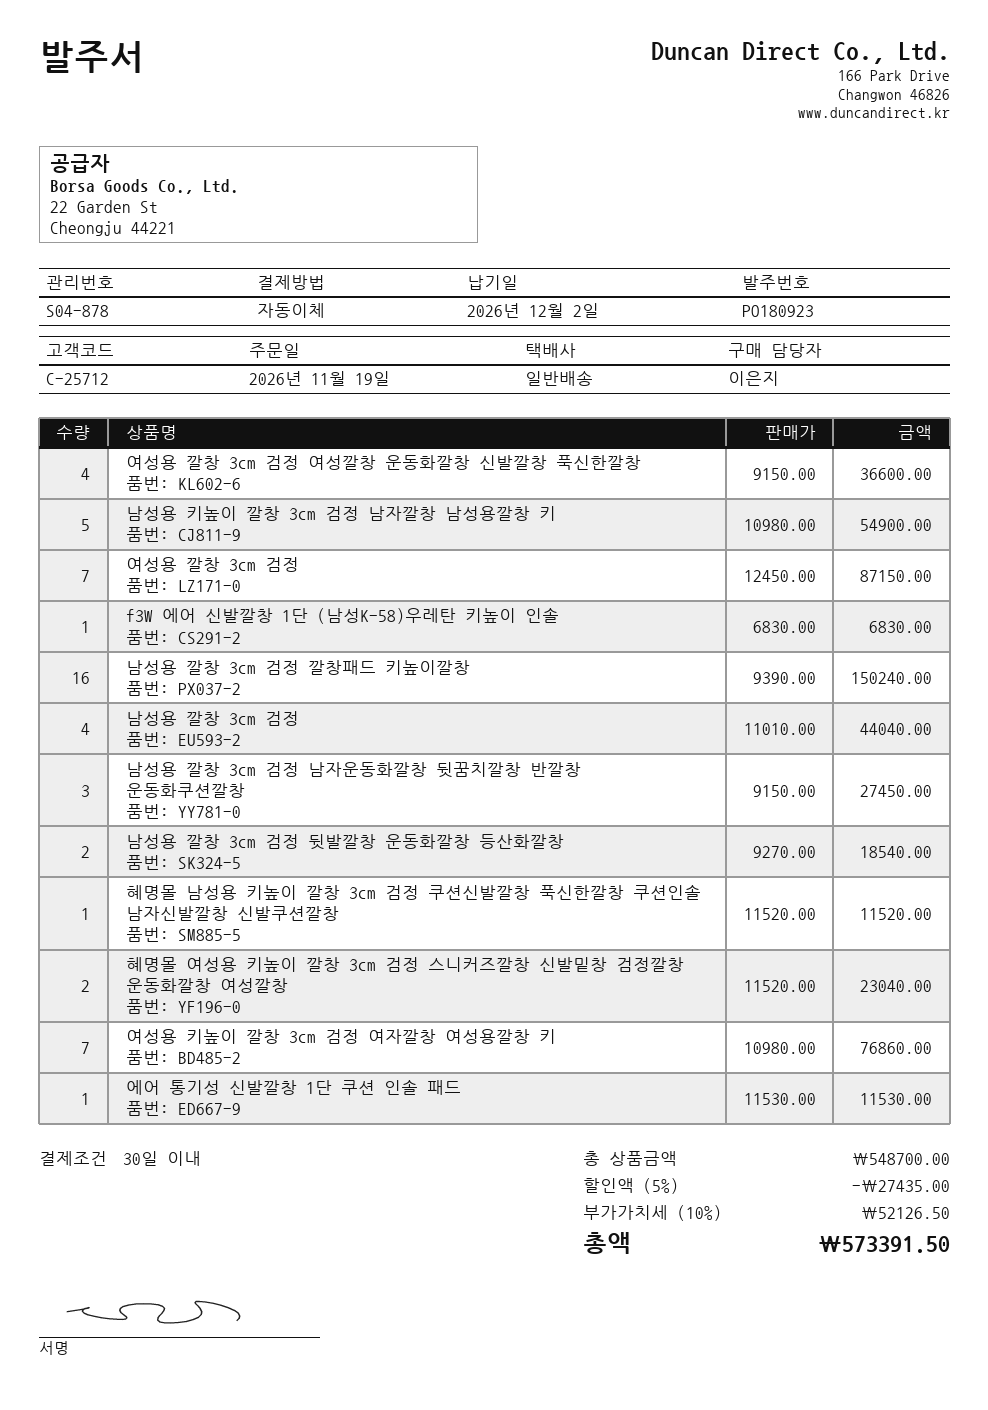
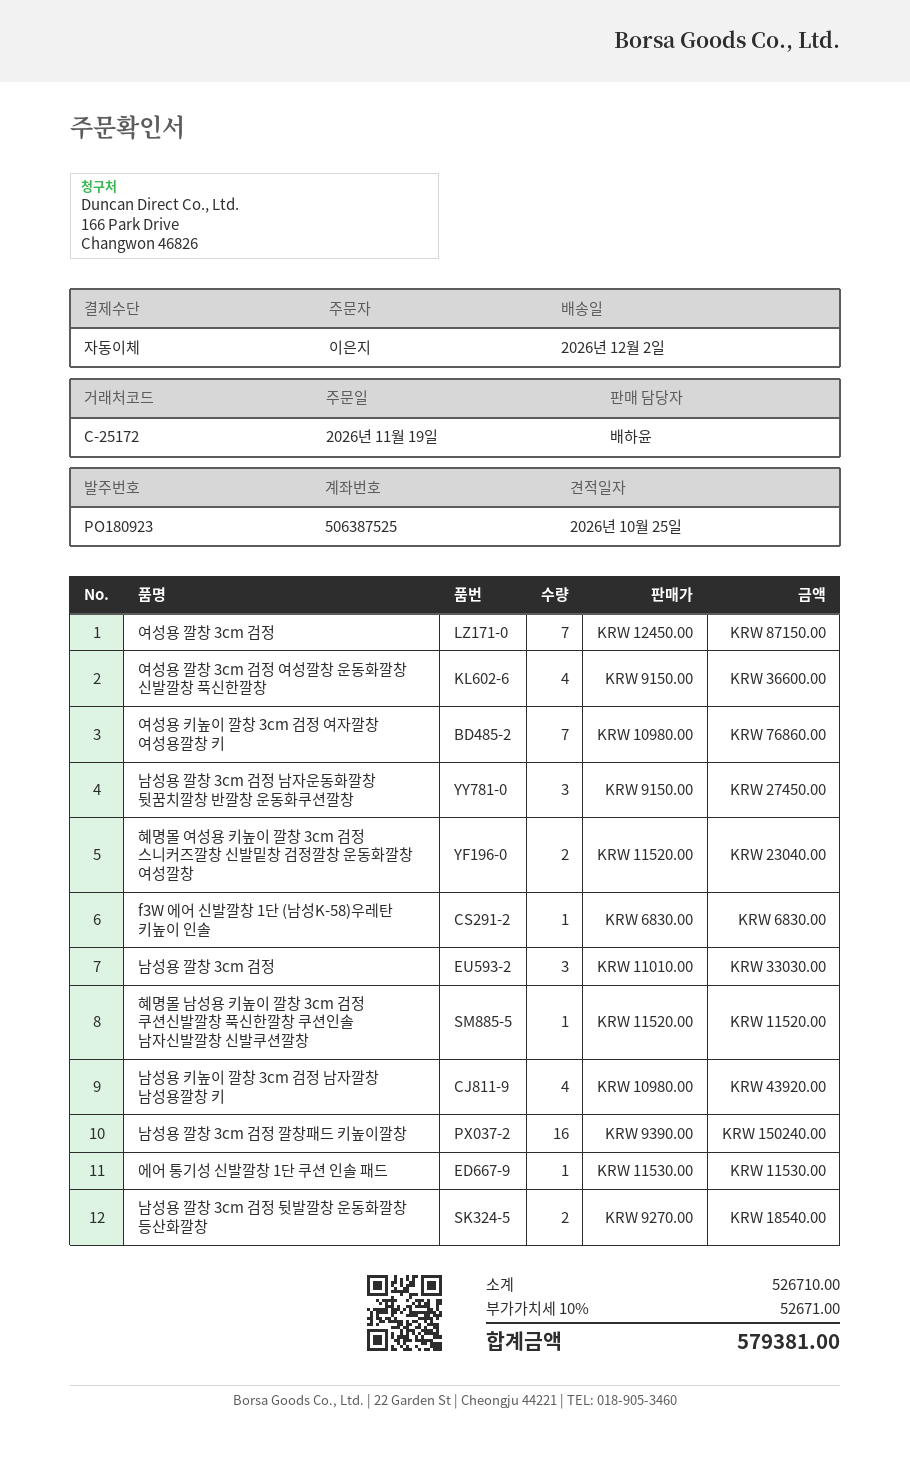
customer number: C-25712 -> C-25172
남성용 키높이 깔창 3cm 검정 남자깔창 남성용깔창 키: 5 x 10980.00 = 54900.00 -> 4 x 10980.00 = 43920.00
남성용 깔창 3cm 검정: 4 x 11010.00 = 44040.00 -> 3 x 11010.00 = 33030.00
subtotal: 548700.00 -> 526710.00
discount: 5% = 27435.00 -> none
tax: 10% = 52126.50 -> 10% = 52671.00
total: 573391.50 -> 579381.00

